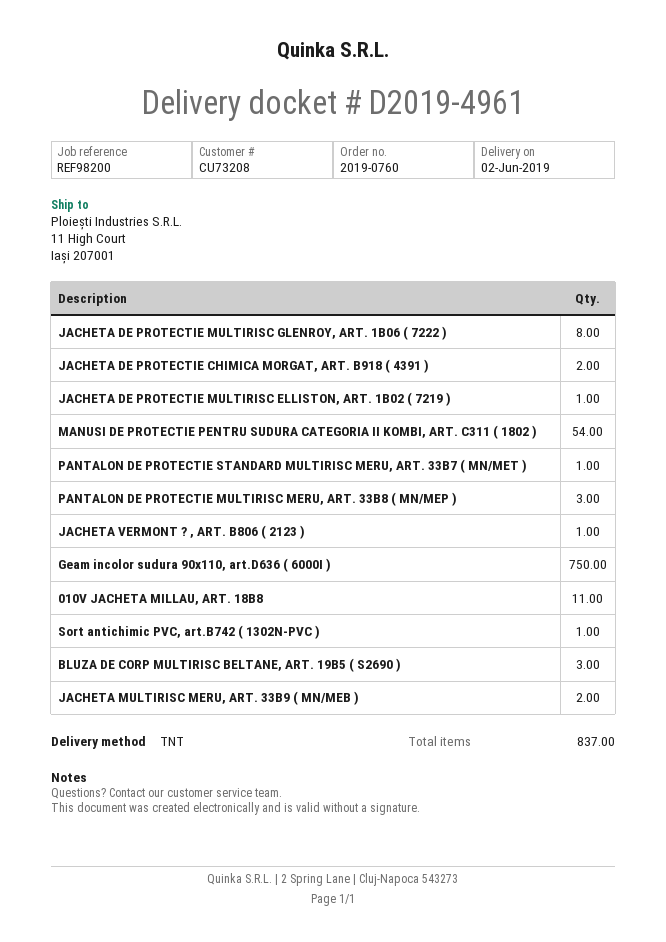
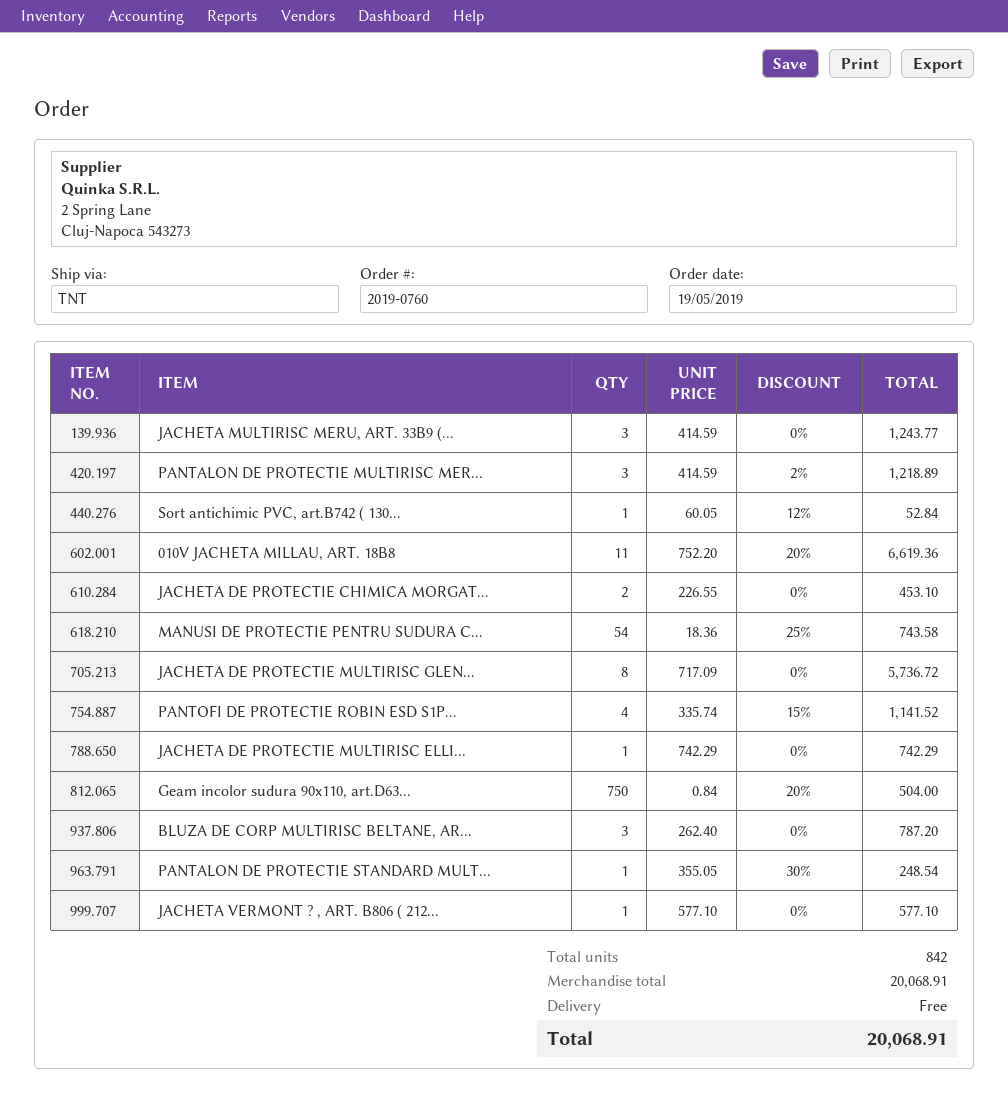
JACHETA MULTIRISC MERU, ART. 33B9 ( MN/MEB ): 2 -> 3
PANTOFI DE PROTECTIE ROBIN ESD S1P...: none -> 4
total quantity: 837 -> 842

